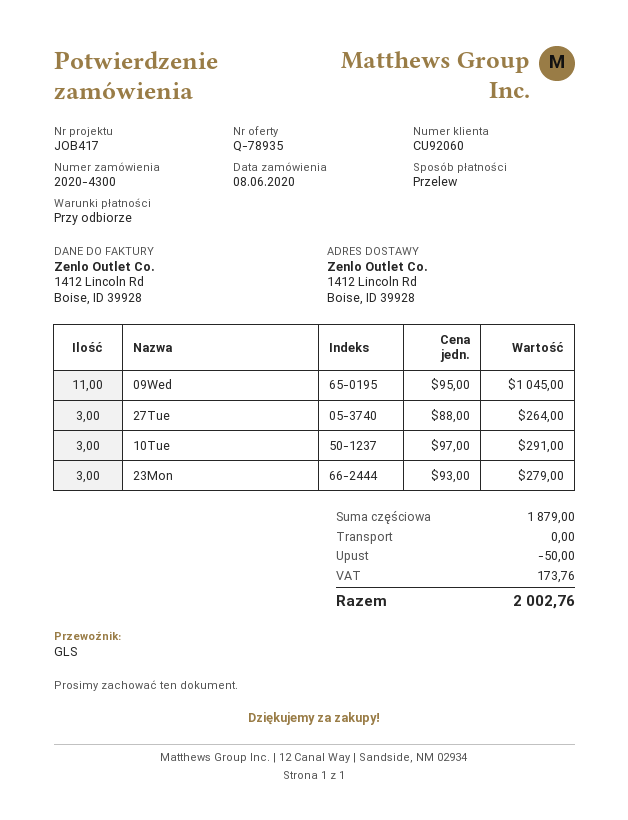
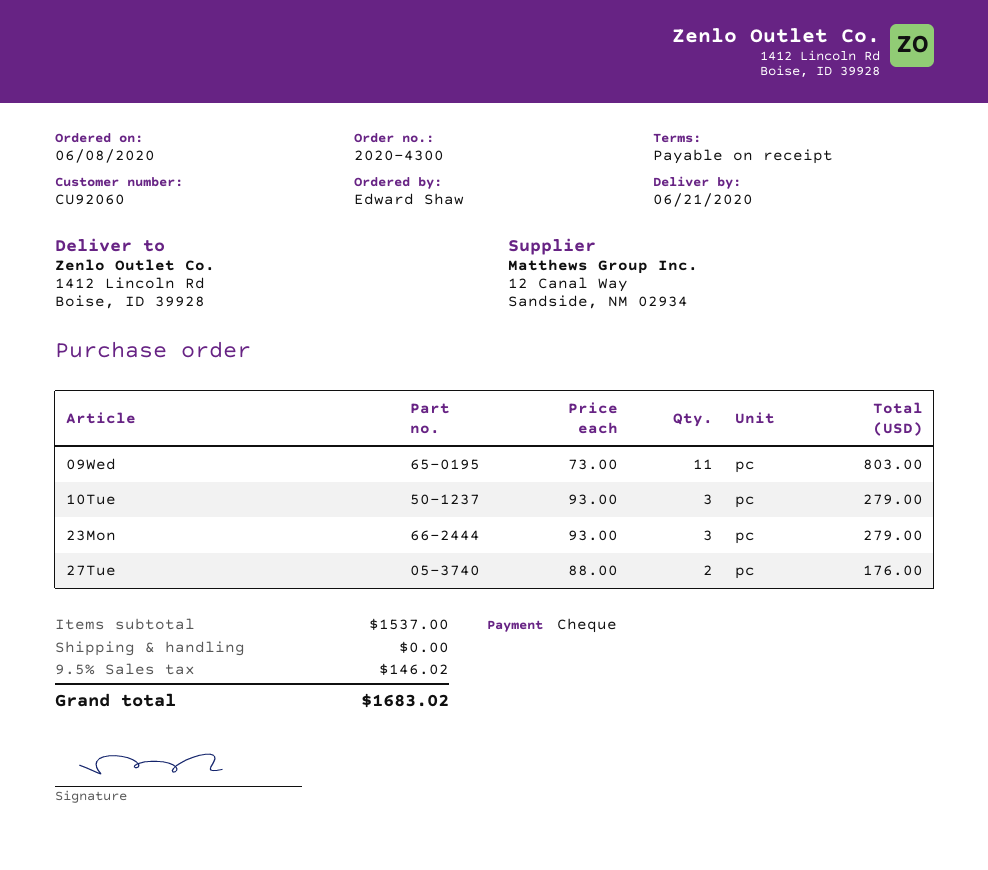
payment method: bank transfer -> cheque
09Wed: 11 x 95.00 = 1045.00 -> 11 x 73.00 = 803.00
27Tue: 3 x 88.00 = 264.00 -> 2 x 88.00 = 176.00
10Tue: 3 x 97.00 = 291.00 -> 3 x 93.00 = 279.00
subtotal: 1879.00 -> 1537.00
discount: 50.00 -> none
tax: 173.76 -> 146.02
total: 2002.76 -> 1683.02

